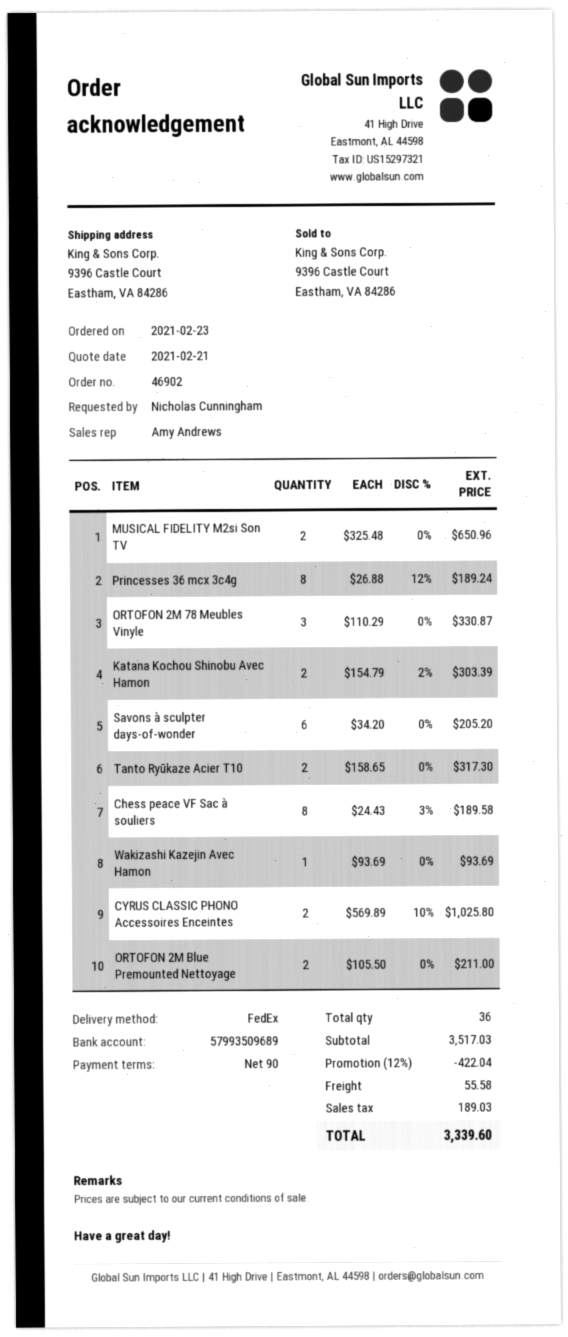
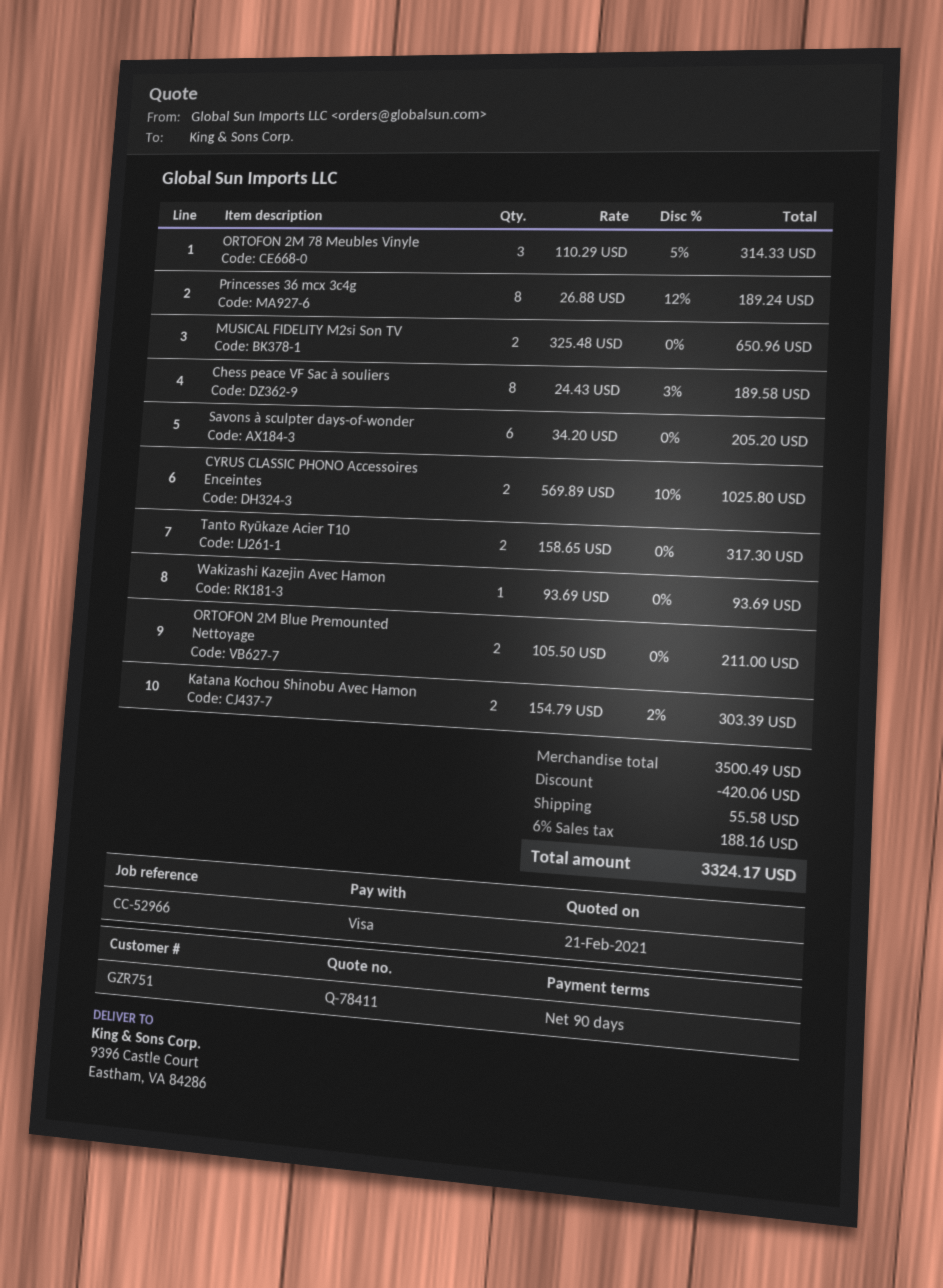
ORTOFON 2M 78 Meubles Vinyle: 3 x 110.29 = 330.87 -> 3 x 110.29 - 5% = 314.33
subtotal: 3517.03 -> 3500.49
discount: 422.04 -> 420.06
tax: 189.03 -> 188.16
total: 3339.60 -> 3324.17

